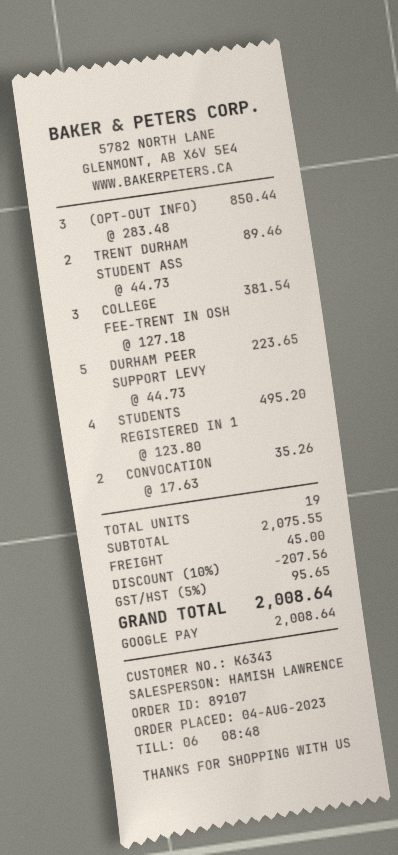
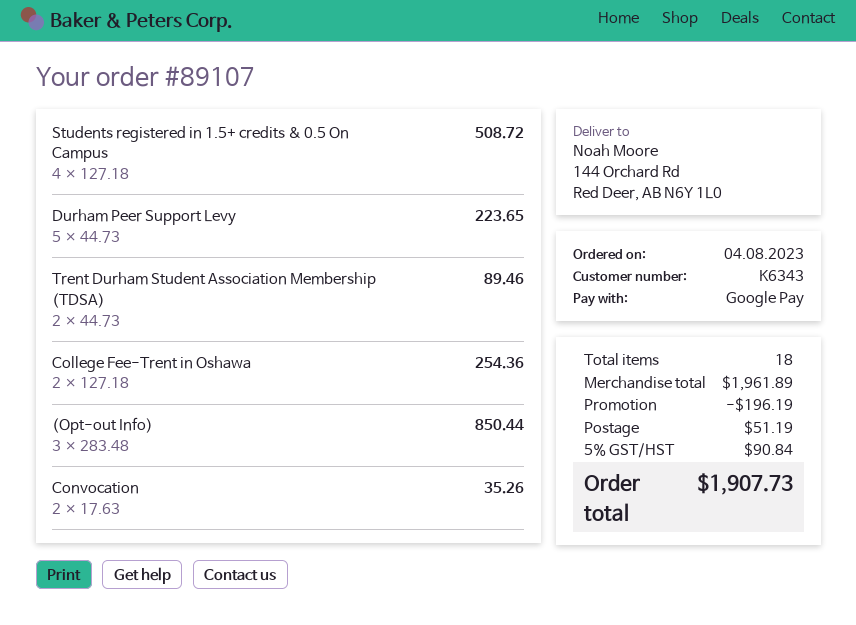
COLLEGE FEE-TRENT IN OSH: 3 x 127.18 = 381.54 -> 2 x 127.18 = 254.36
STUDENTS REGISTERED IN 1: 4 x 123.80 = 495.20 -> 4 x 127.18 = 508.72
total quantity: 19 -> 18
subtotal: 2075.55 -> 1961.89
discount: 207.56 -> 196.19
shipping: 45.00 -> 51.19
tax: 5% = 95.65 -> 5% = 90.84
total: 2008.64 -> 1907.73

